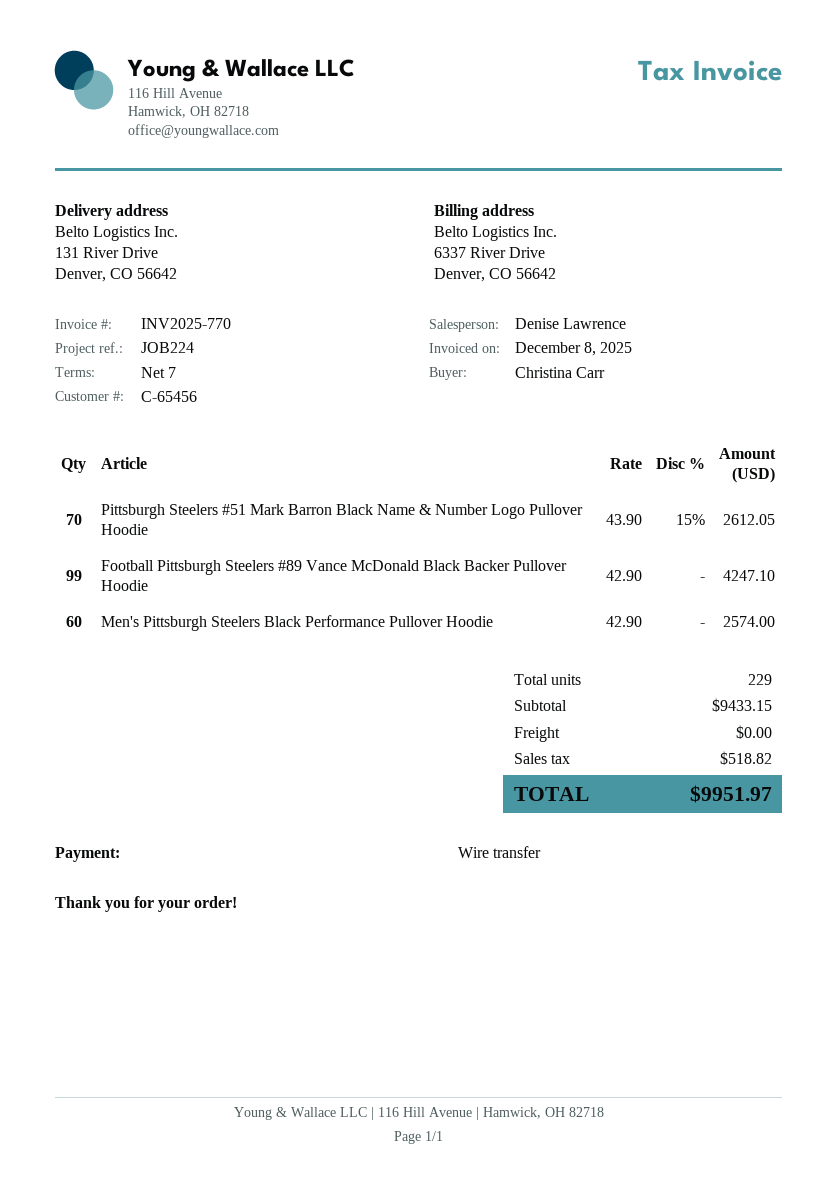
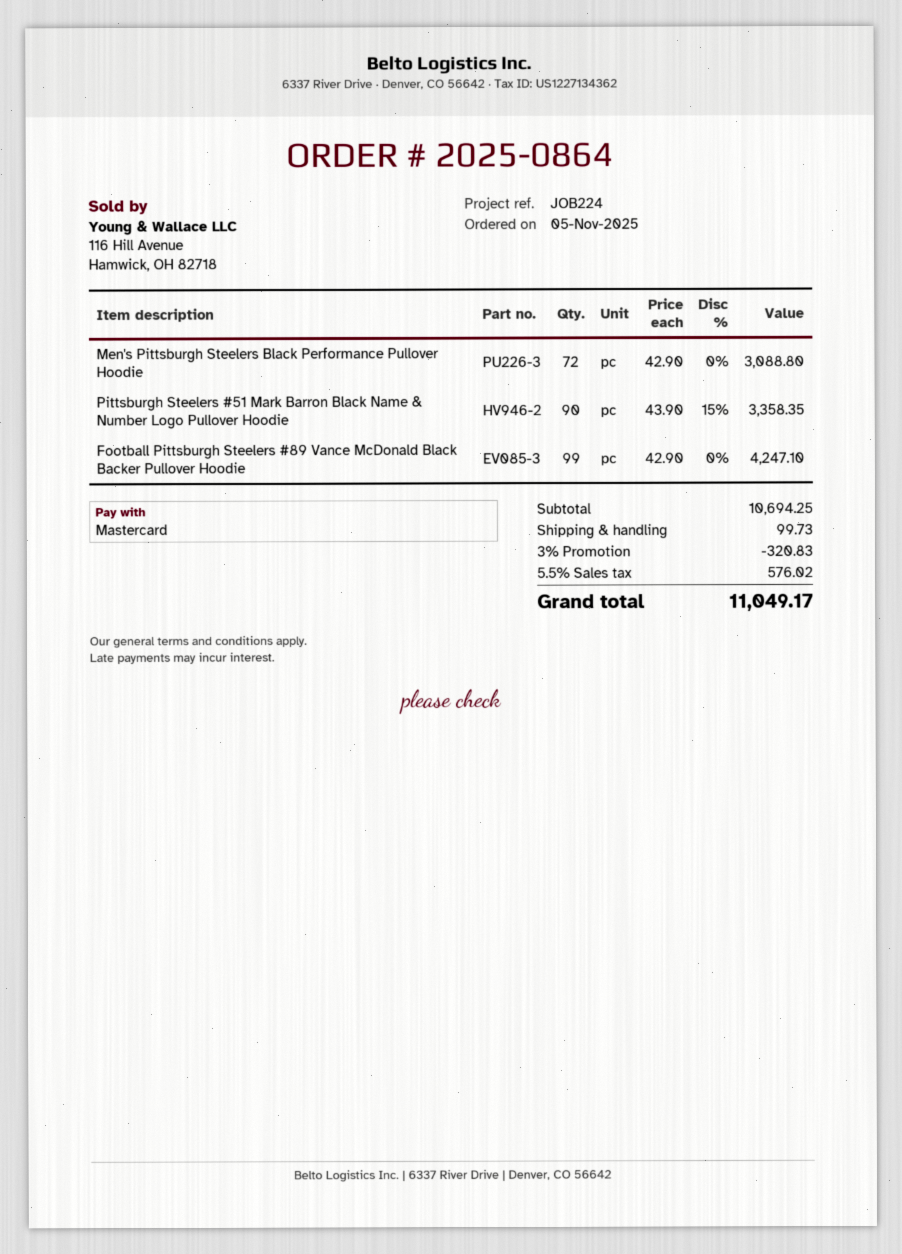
payment method: bank transfer -> Mastercard
Pittsburgh Steelers #51 Mark Barron Black Name & Number Logo Pullover Hoodie: 70 x 43.90 - 15% = 2612.05 -> 90 x 43.90 - 15% = 3358.35
Men's Pittsburgh Steelers Black Performance Pullover Hoodie: 60 x 42.90 = 2574.00 -> 72 x 42.90 = 3088.80
subtotal: 9433.15 -> 10694.25
discount: none -> 3% = 320.83
shipping: 0.00 -> 99.73
tax: 518.82 -> 576.02
total: 9951.97 -> 11049.17

